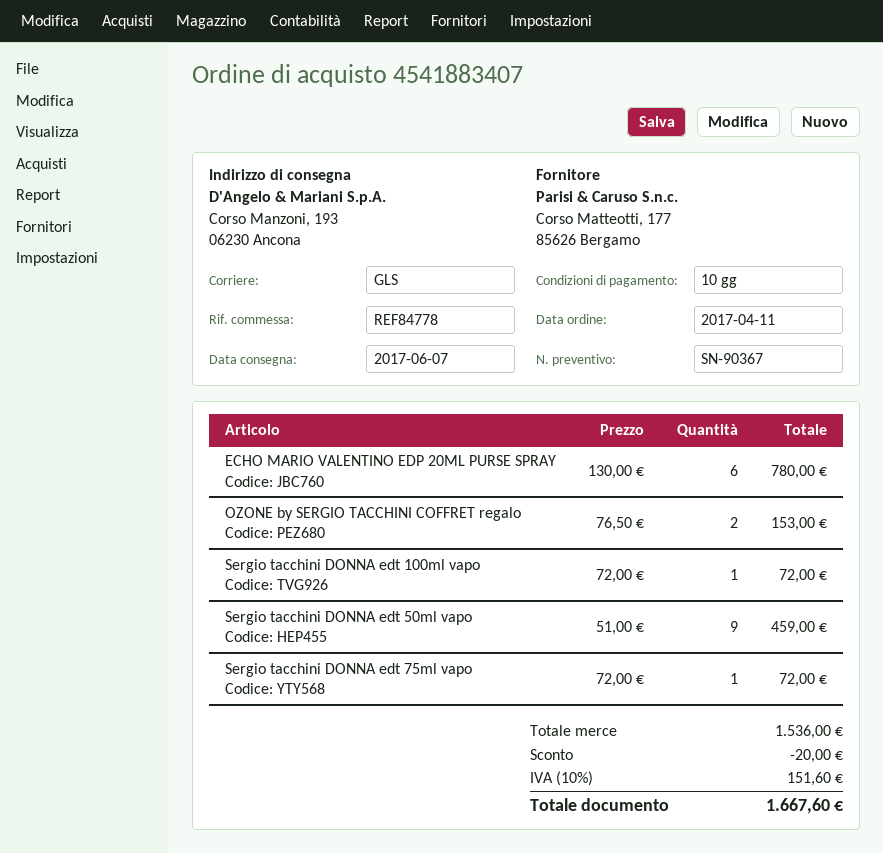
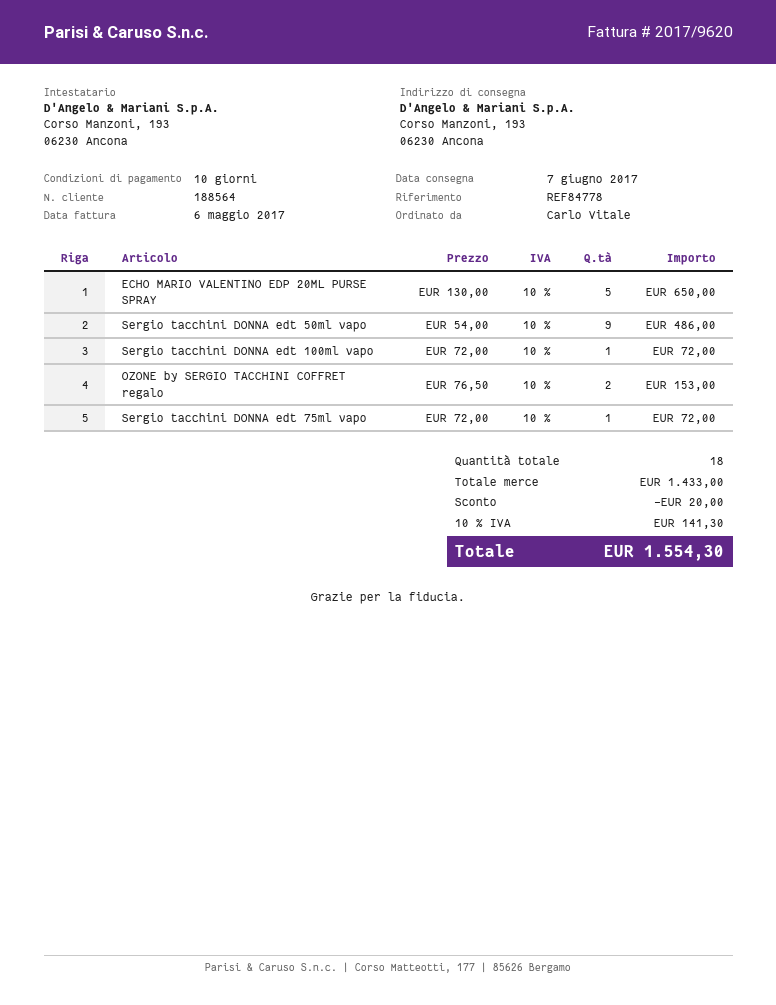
ECHO MARIO VALENTINO EDP 20ML PURSE SPRAY: 6 x 130.00 = 780.00 -> 5 x 130.00 = 650.00
Sergio tacchini DONNA edt 50ml vapo: 9 x 51.00 = 459.00 -> 9 x 54.00 = 486.00
subtotal: 1536.00 -> 1433.00
tax: 10% = 151.60 -> 10% = 141.30
total: 1667.60 -> 1554.30

